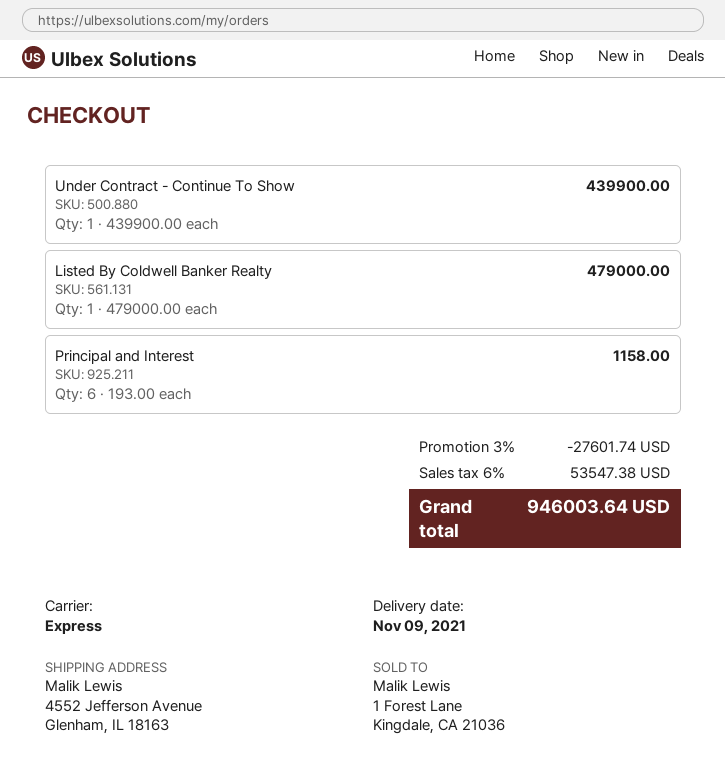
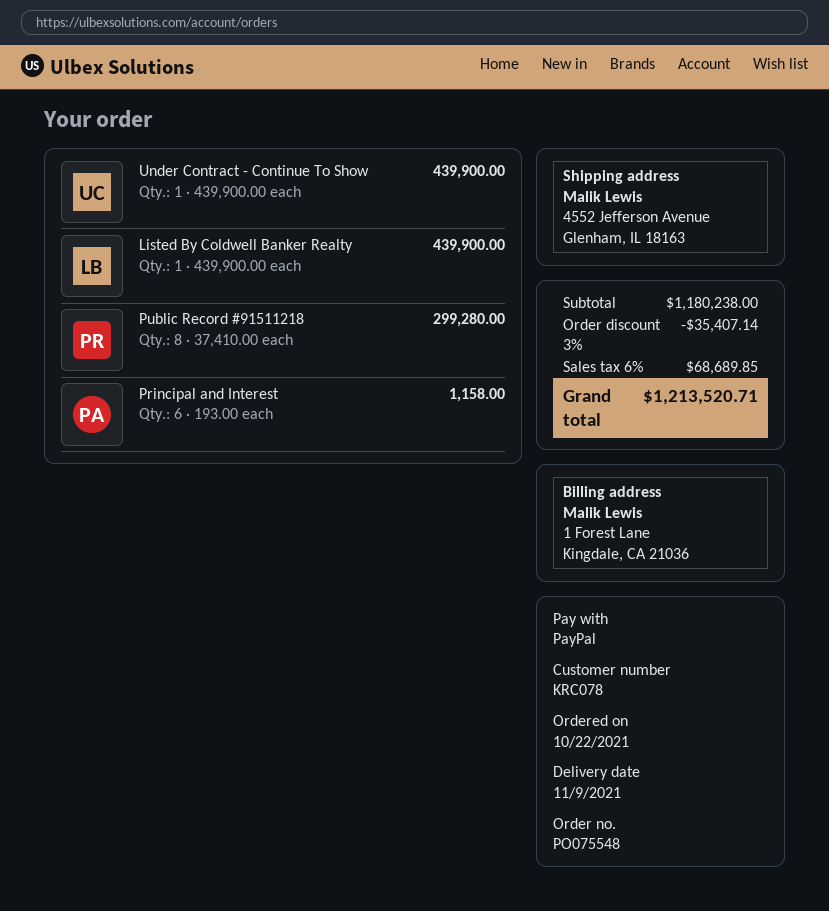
Listed By Coldwell Banker Realty: 1 x 479000.00 = 479000.00 -> 1 x 439900.00 = 439900.00
Public Record #91511218: none -> 8 x 37410.00 = 299280.00
discount: 3% = 27601.74 -> 3% = 35407.14
tax: 6% = 53547.38 -> 6% = 68689.85
total: 946003.64 -> 1213520.71

